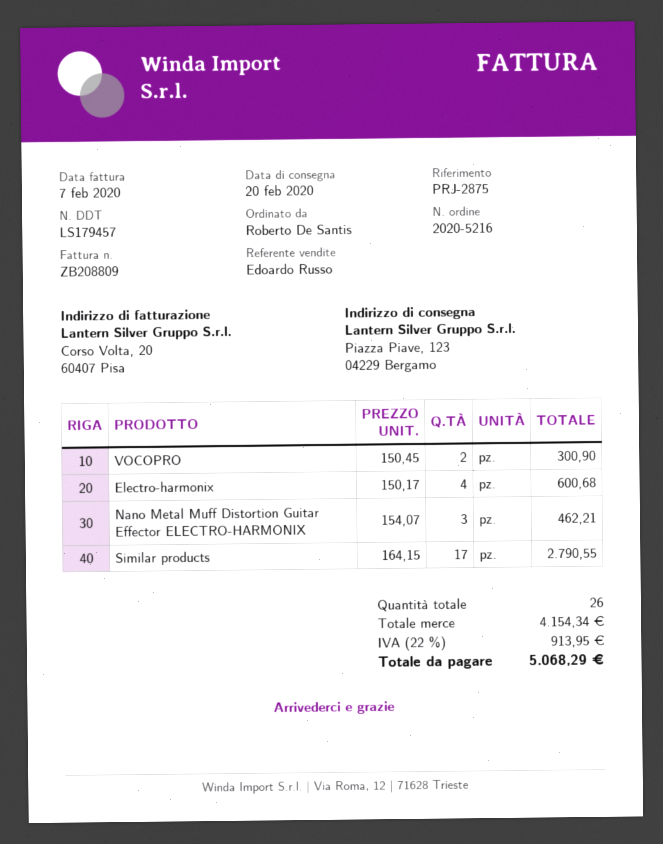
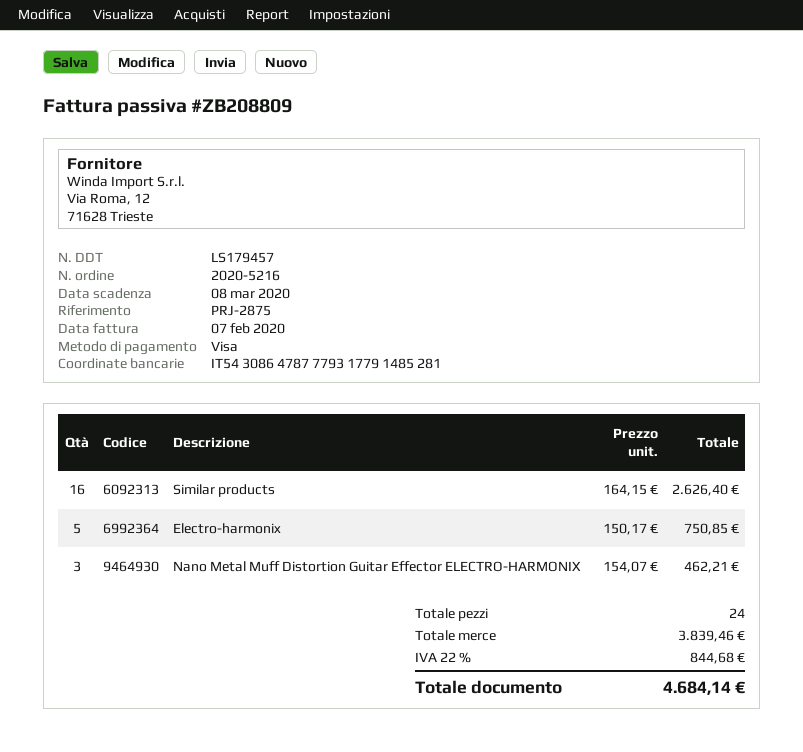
VOCOPRO: 2 x 150.45 = 300.90 -> none
Electro-harmonix: 4 x 150.17 = 600.68 -> 5 x 150.17 = 750.85
Similar products: 17 x 164.15 = 2790.55 -> 16 x 164.15 = 2626.40
total quantity: 26 -> 24
subtotal: 4154.34 -> 3839.46
tax: 22% = 913.95 -> 22% = 844.68
total: 5068.29 -> 4684.14

